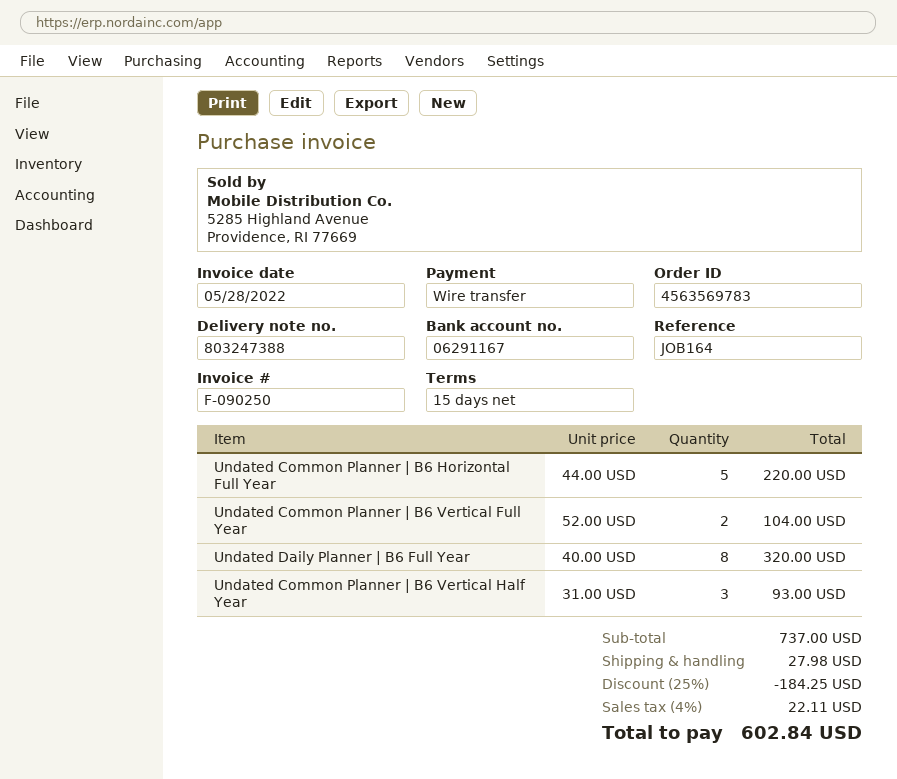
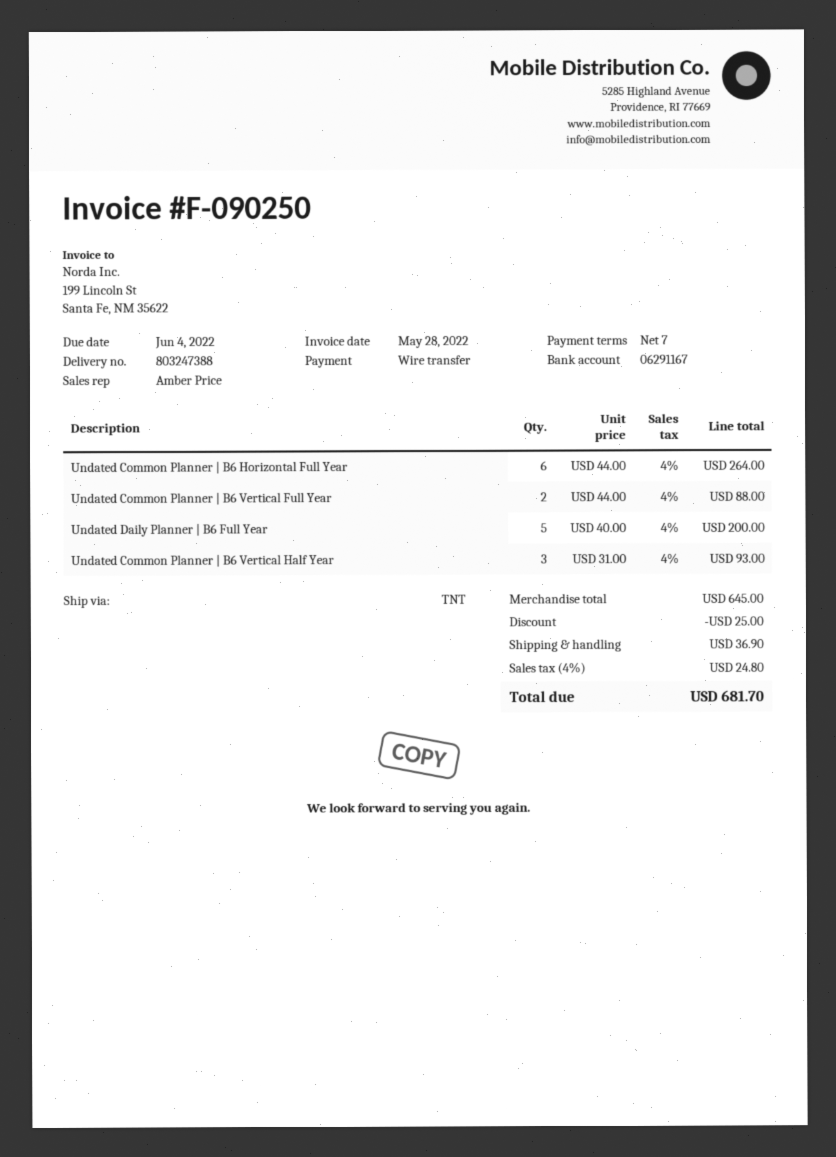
payment terms: 15 days -> 7 days
Undated Common Planner | B6 Horizontal Full Year: 5 x 44.00 = 220.00 -> 6 x 44.00 = 264.00
Undated Common Planner | B6 Vertical Full Year: 2 x 52.00 = 104.00 -> 2 x 44.00 = 88.00
Undated Daily Planner | B6 Full Year: 8 x 40.00 = 320.00 -> 5 x 40.00 = 200.00
subtotal: 737.00 -> 645.00
discount: 184.25 -> 25.00
shipping: 27.98 -> 36.90
tax: 4% = 22.11 -> 4% = 24.80
total: 602.84 -> 681.70

